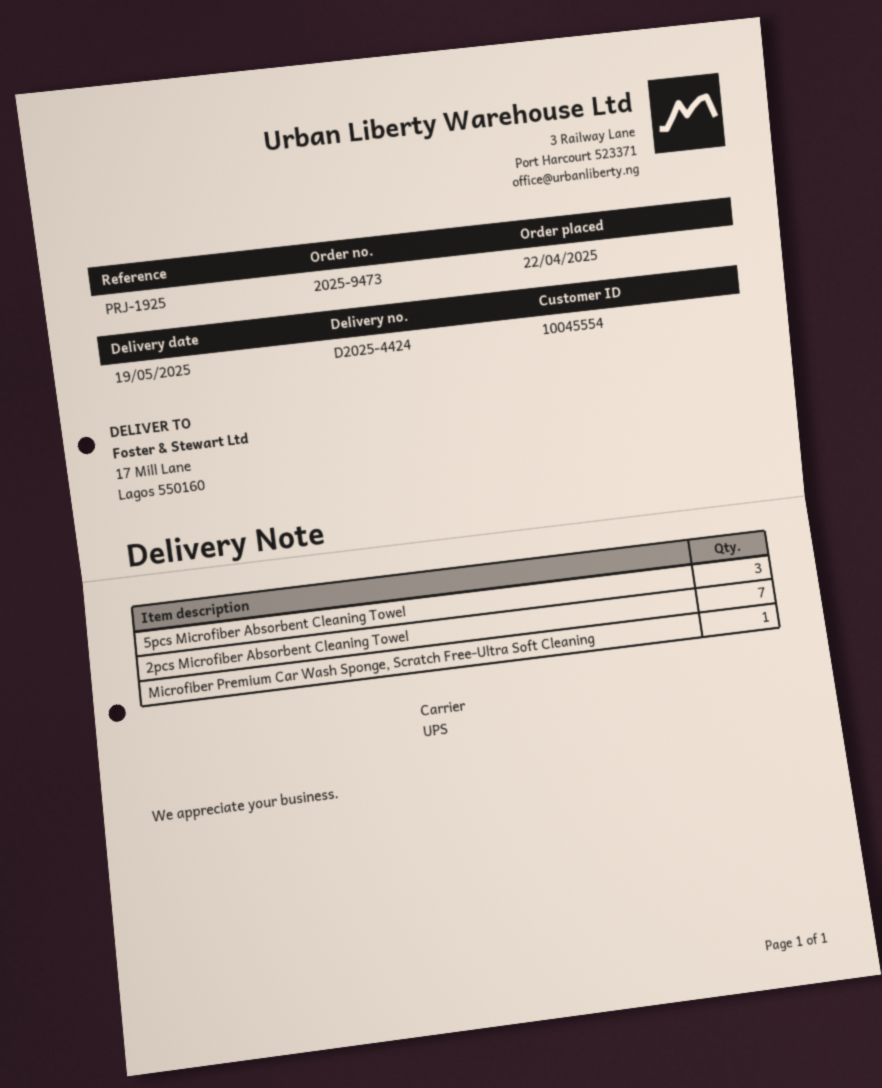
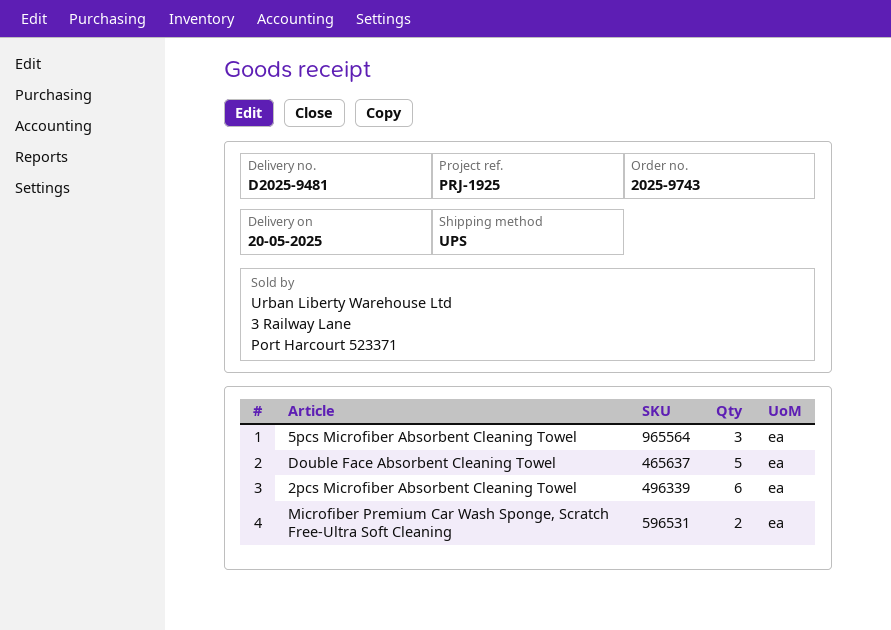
order number: 2025-9473 -> 2025-9743
delivery note number: D2025-4424 -> D2025-9481
delivery date: 2025-05-19 -> 2025-05-20
2pcs Microfiber Absorbent Cleaning Towel: 7 -> 6
Microfiber Premium Car Wash Sponge, Scratch Free-Ultra Soft Cleaning: 1 -> 2
Double Face Absorbent Cleaning Towel: none -> 5

